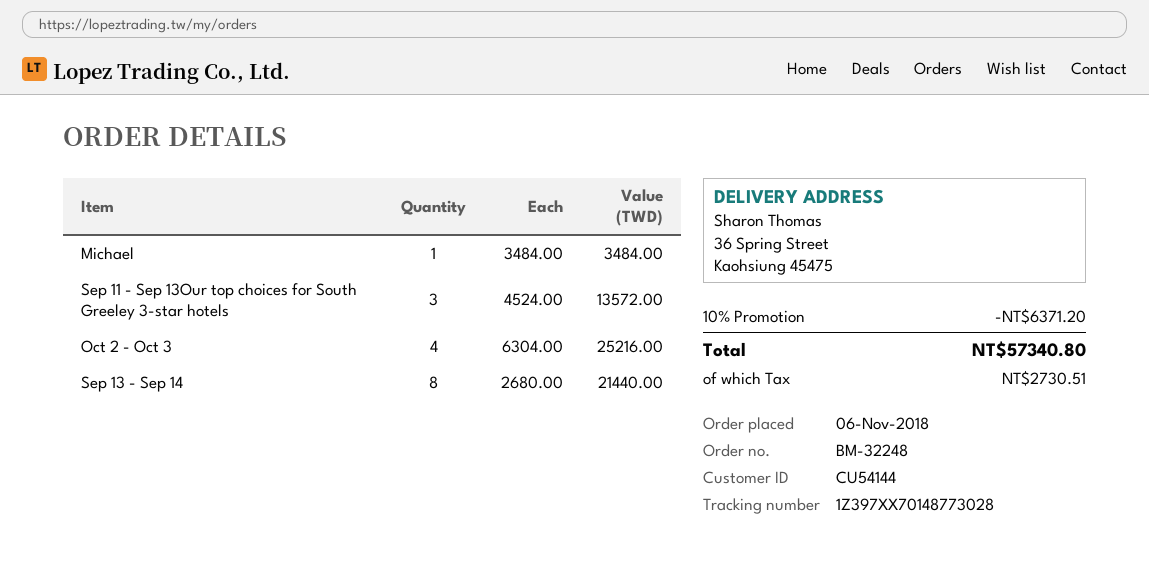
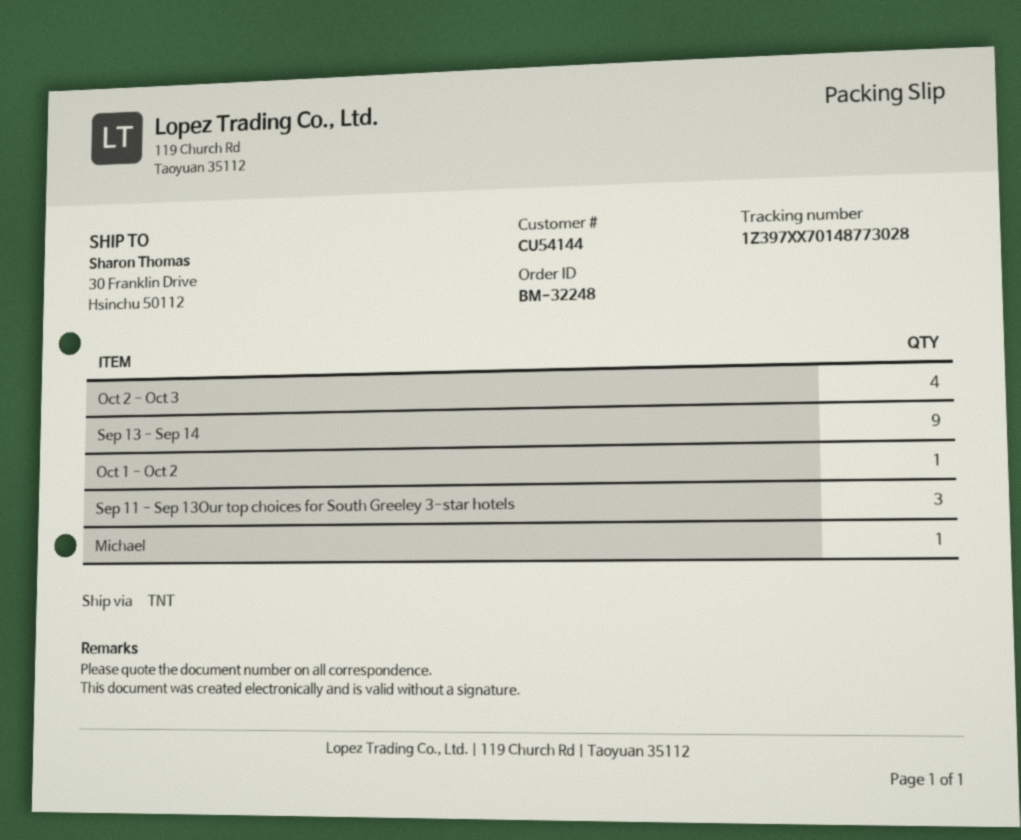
ship to: 36 Spring Street, Kaohsiung 45475 -> 30 Franklin Drive, Hsinchu 50112
Sep 13 - Sep 14: 8 -> 9
Oct 1 - Oct 2: none -> 1

